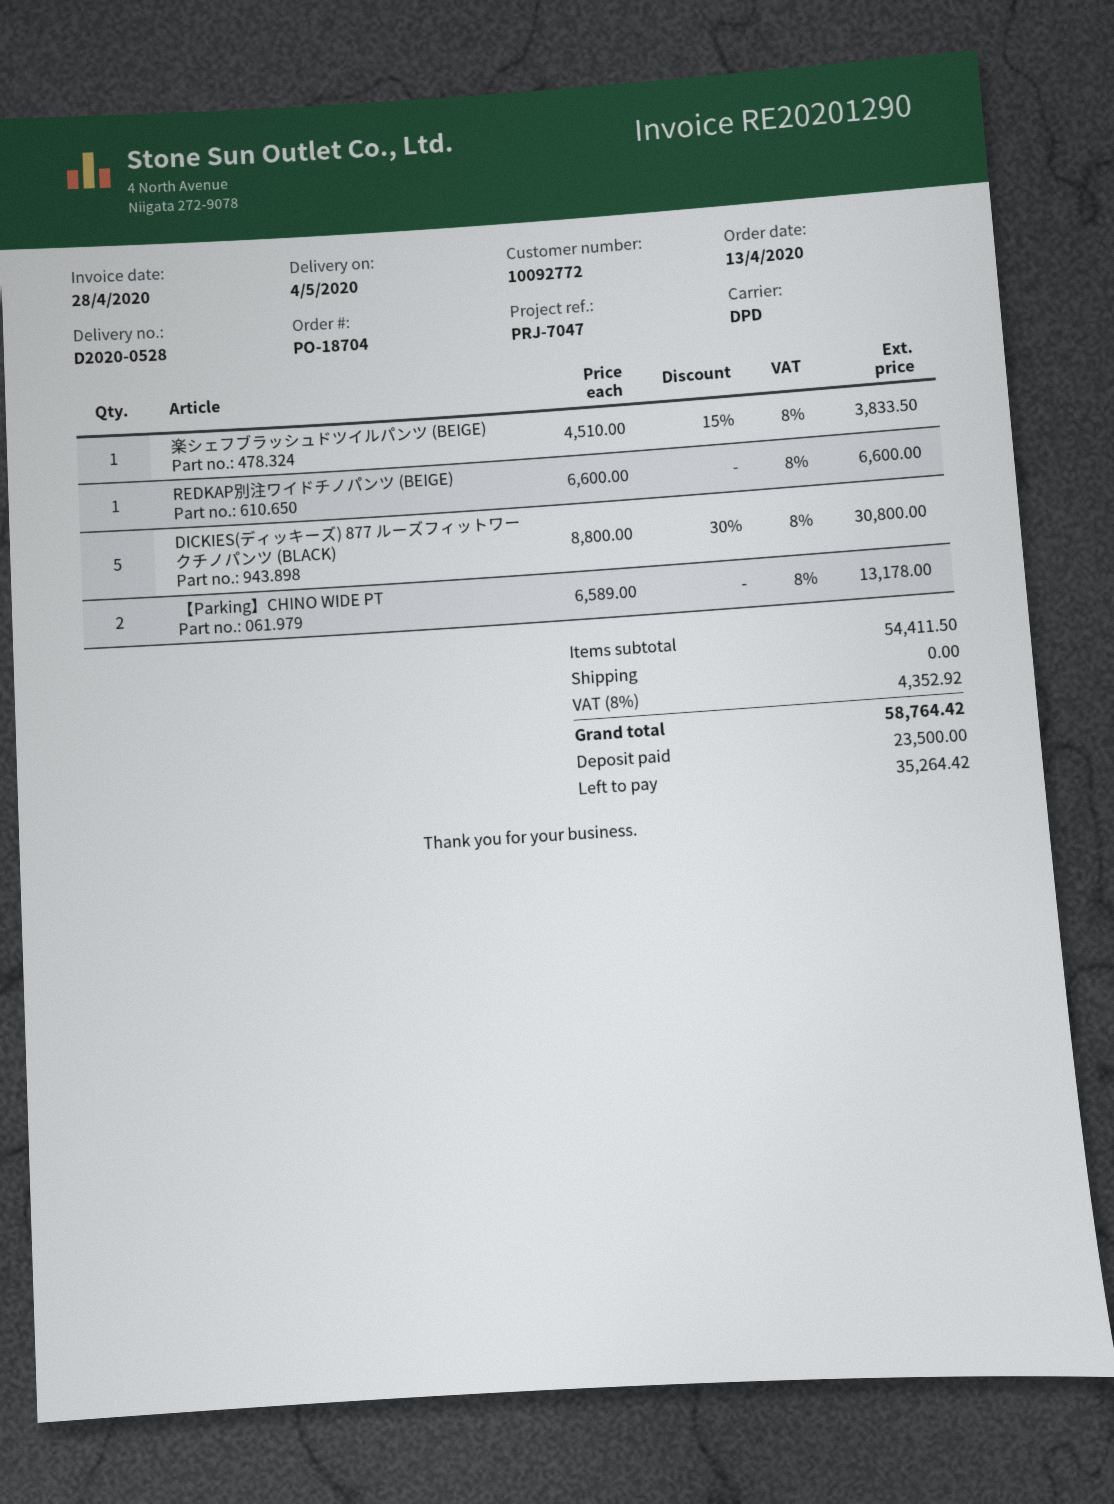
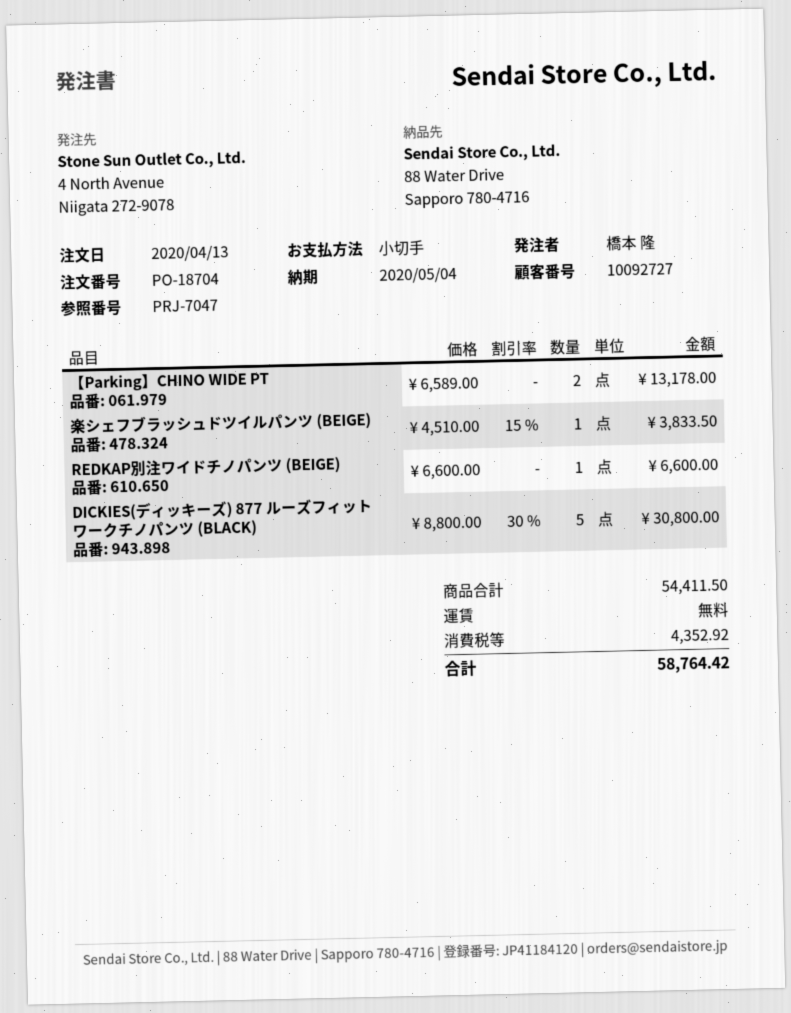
customer number: 10092772 -> 10092727

